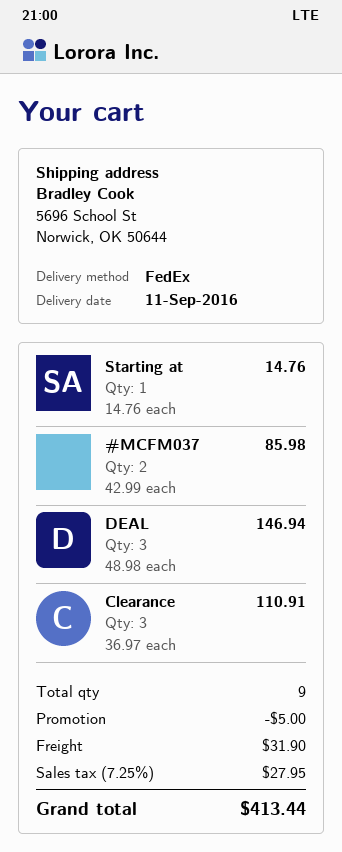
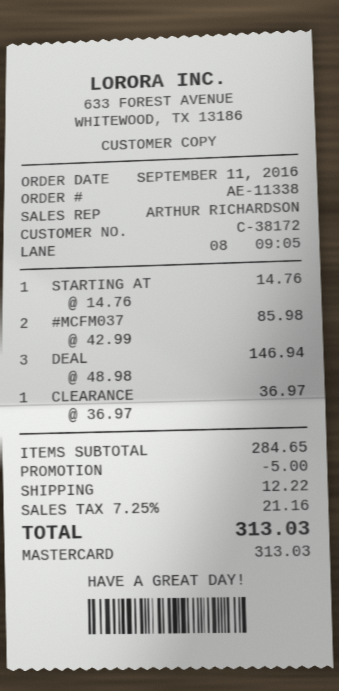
Clearance: 3 x 36.97 = 110.91 -> 1 x 36.97 = 36.97
shipping: 31.90 -> 12.22
tax: 7.25% = 27.95 -> 7.25% = 21.16
total: 413.44 -> 313.03

